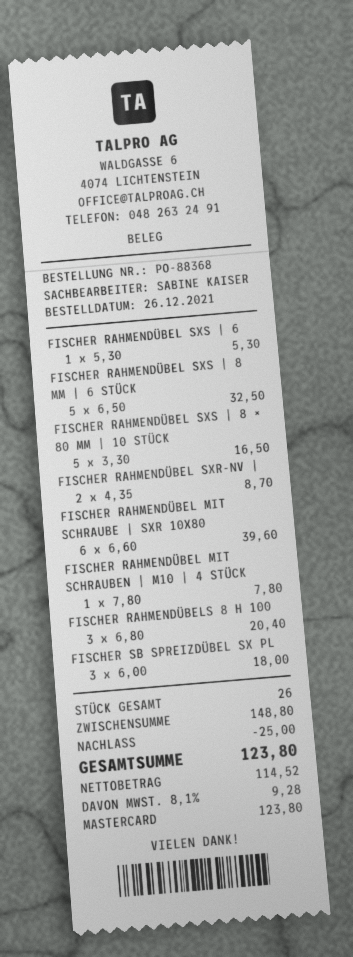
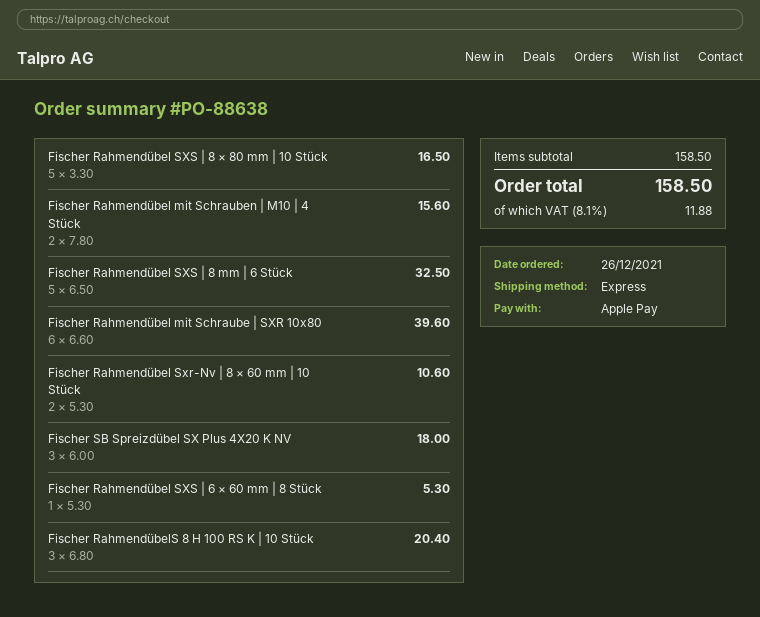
order number: PO-88368 -> PO-88638
payment method: Mastercard -> Apple Pay
FISCHER RAHMENDÜBEL SXR-NV |: 2 x 4.35 = 8.70 -> 2 x 5.30 = 10.60
FISCHER RAHMENDÜBEL MIT SCHRAUBEN | M10 | 4 STÜCK: 1 x 7.80 = 7.80 -> 2 x 7.80 = 15.60
subtotal: 148.80 -> 158.50
discount: 25.00 -> none
tax: 8.1% = 9.28 -> 8.1% = 11.88
total: 123.80 -> 158.50

